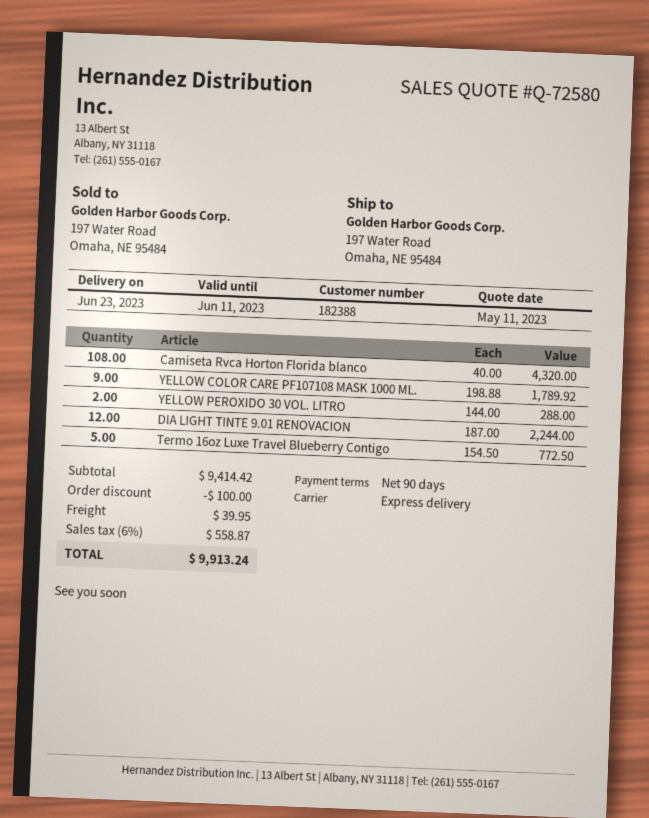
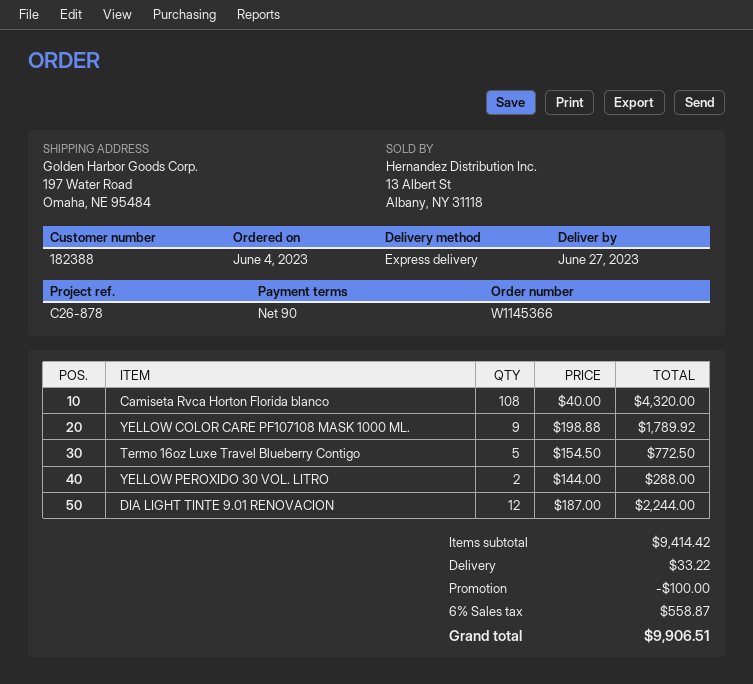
delivery date: 2023-06-23 -> 2023-06-27
shipping: 39.95 -> 33.22
total: 9913.24 -> 9906.51

